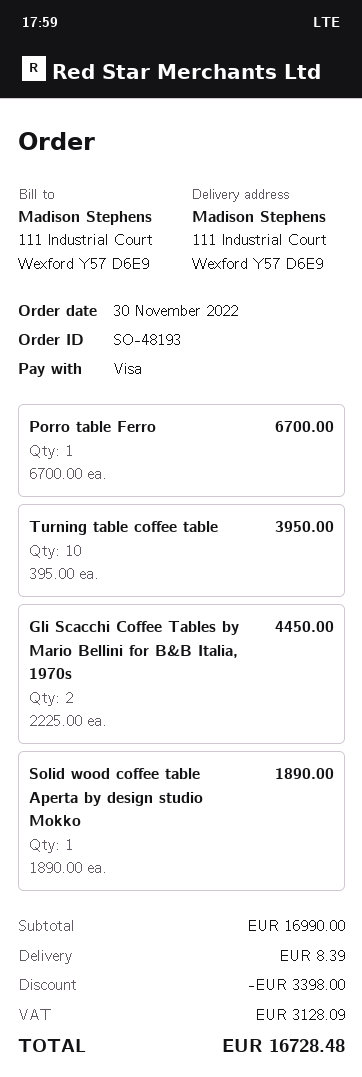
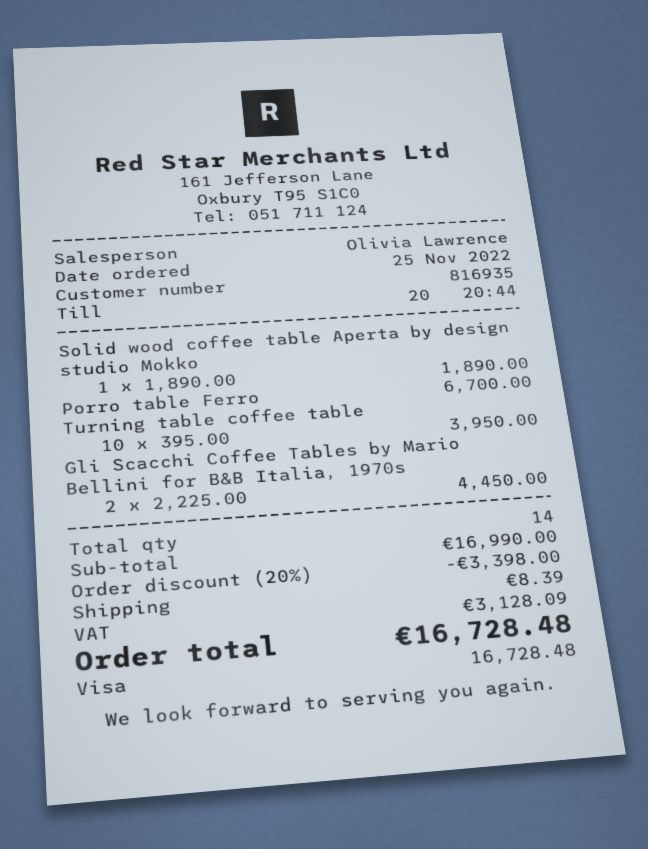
order date: 2022-11-30 -> 2022-11-25

